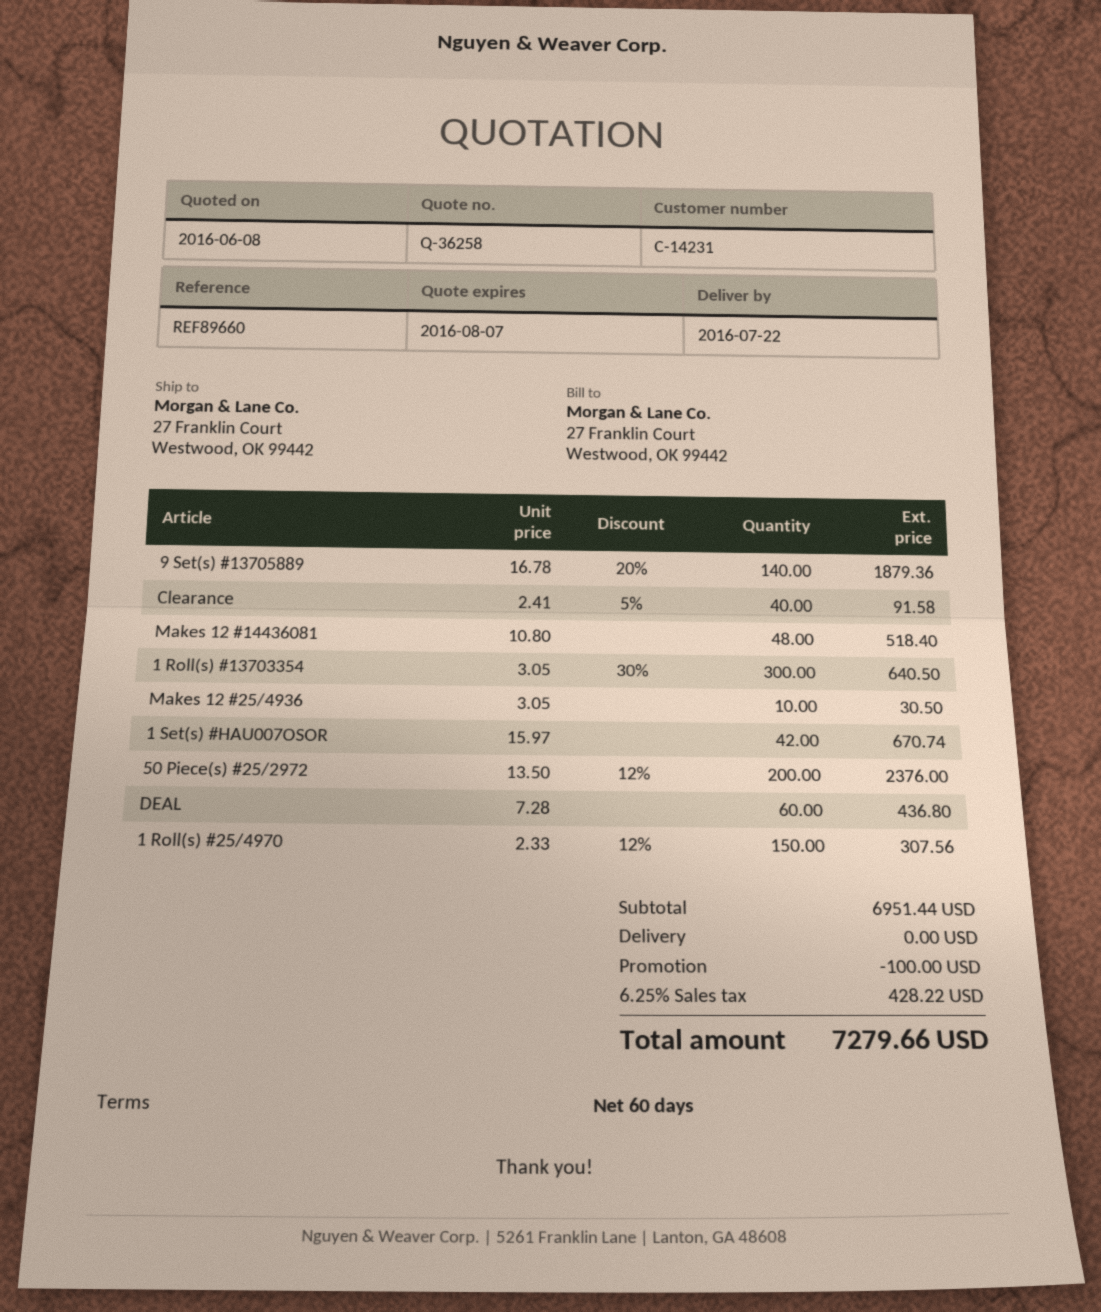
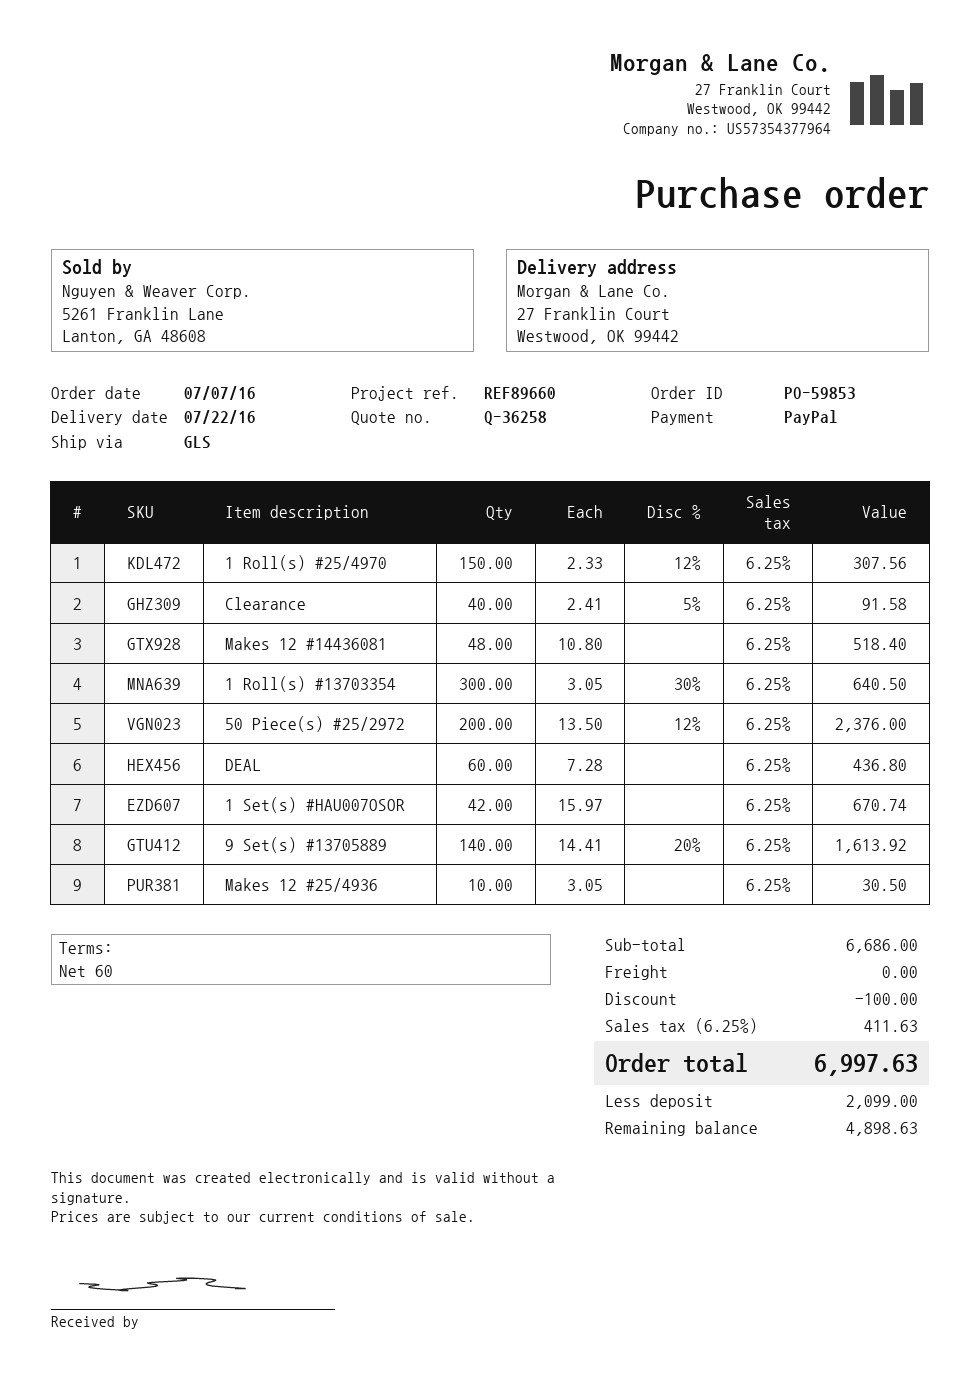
9 Set(s) #13705889: 140 x 16.78 - 20% = 1879.36 -> 140 x 14.41 - 20% = 1613.92
subtotal: 6951.44 -> 6686.00
tax: 6.25% = 428.22 -> 6.25% = 411.63
total: 7279.66 -> 6997.63

